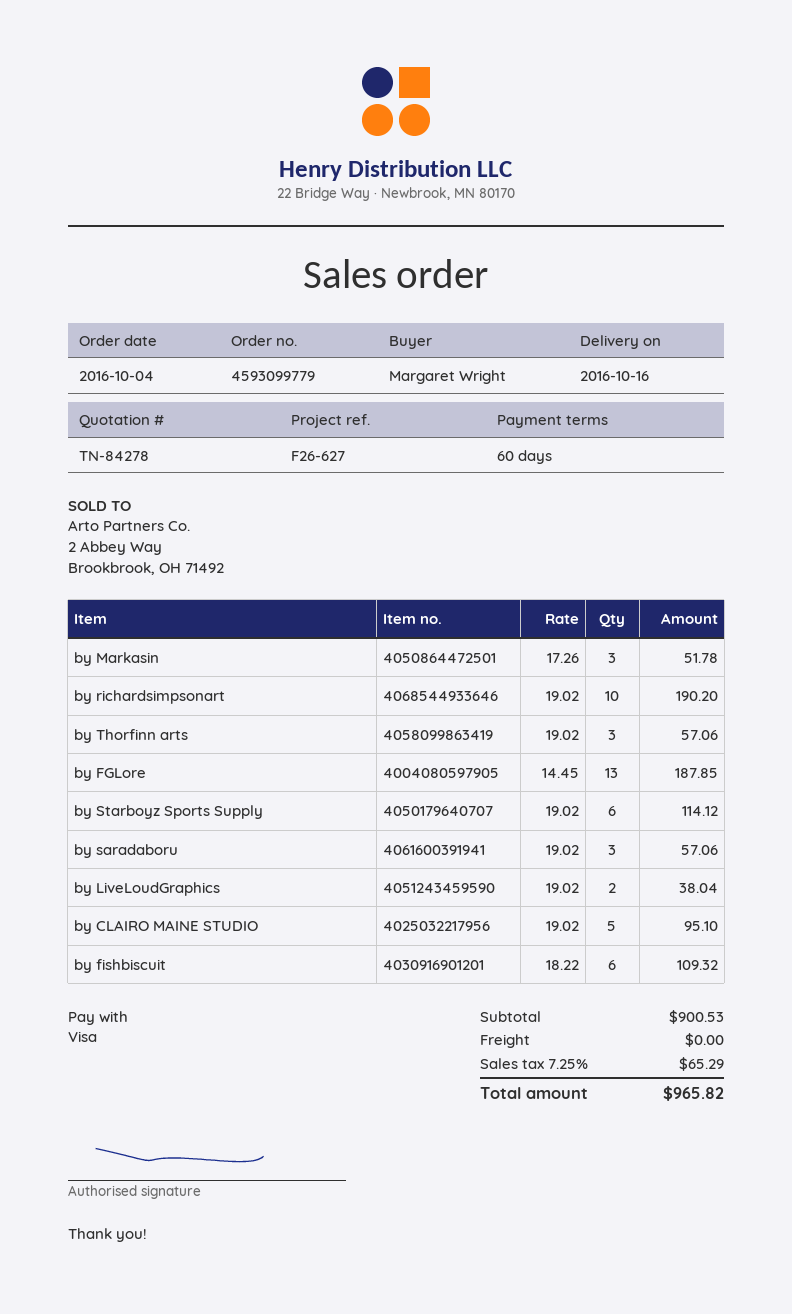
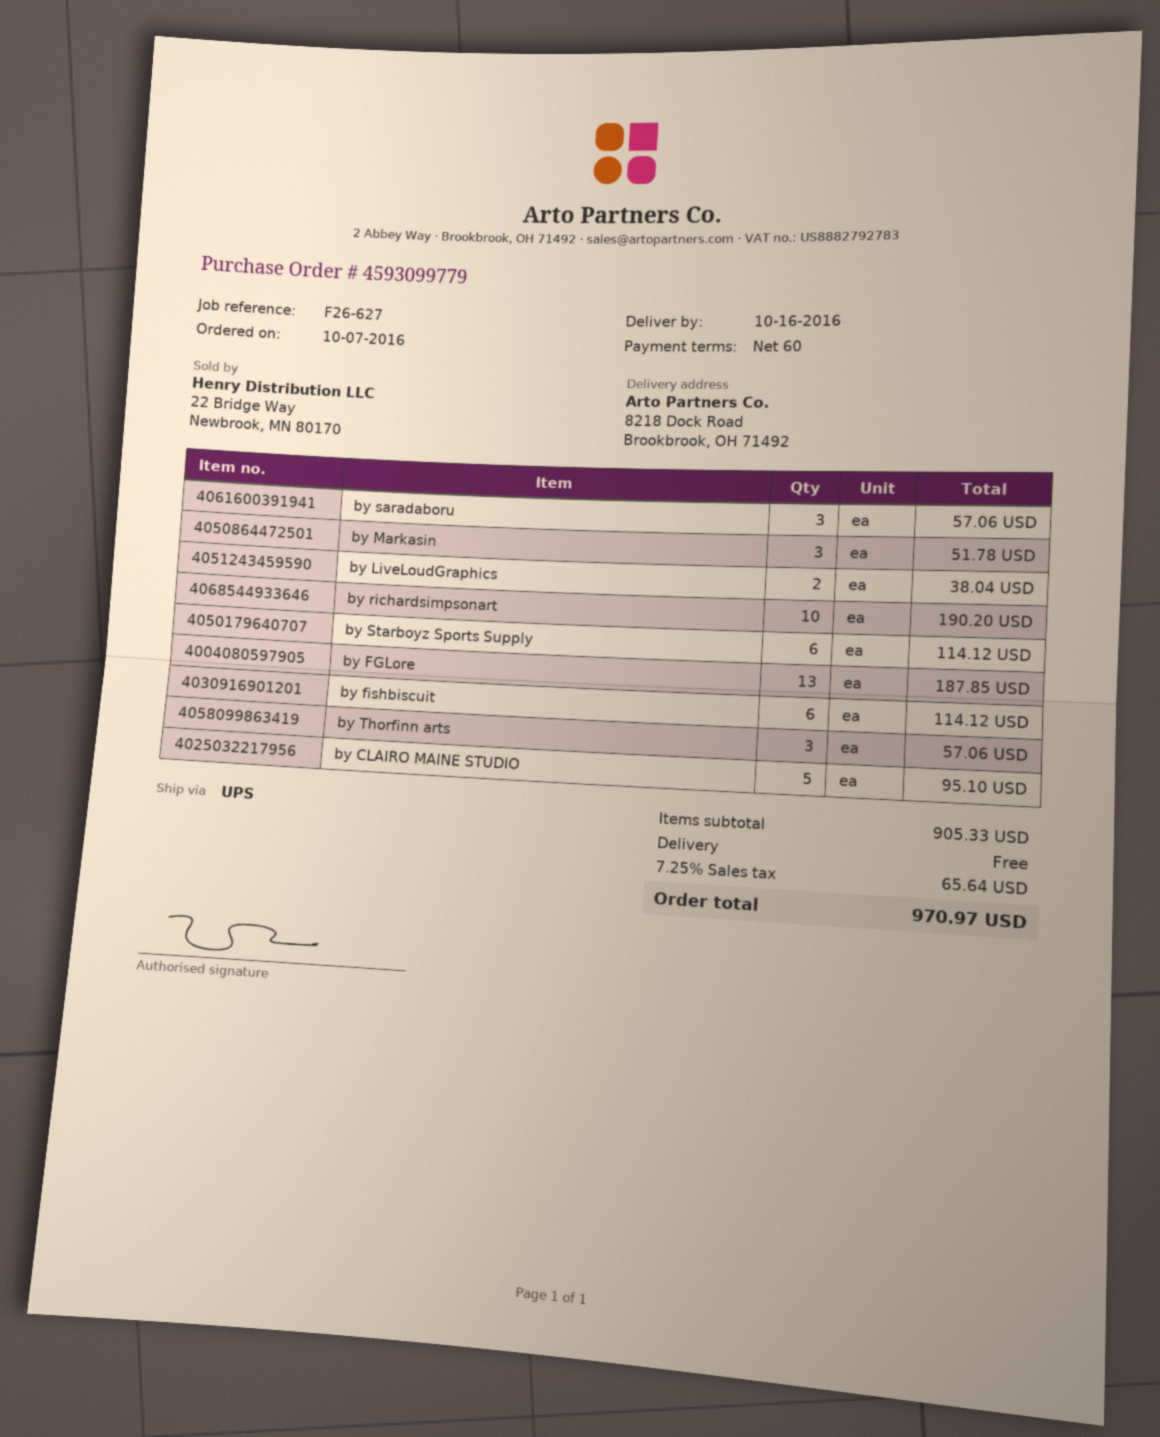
order date: 2016-10-04 -> 2016-10-07
by fishbiscuit: 6 for 109.32 -> 6 for 114.12
subtotal: 900.53 -> 905.33
tax: 7.25% = 65.29 -> 7.25% = 65.64
total: 965.82 -> 970.97

